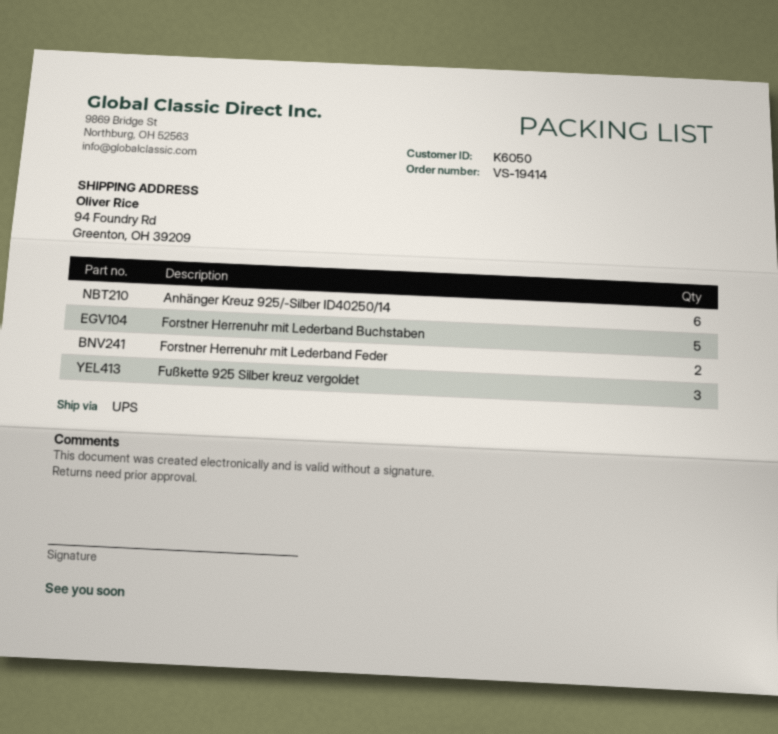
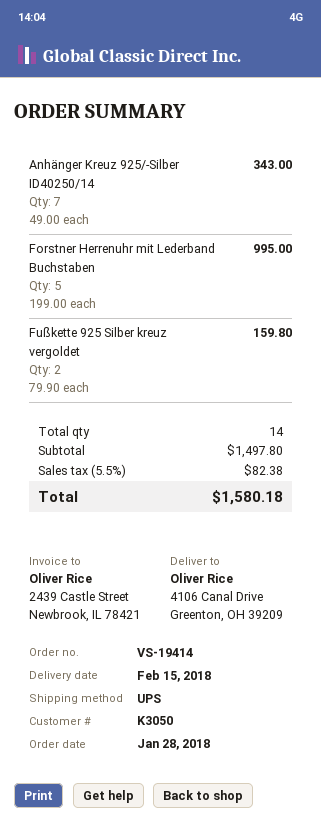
customer number: K6050 -> K3050
ship to: 94 Foundry Rd, Greenton, OH 39209 -> 4106 Canal Drive, Greenton, OH 39209
Anhänger Kreuz 925/-Silber ID40250/14: 6 -> 7
Forstner Herrenuhr mit Lederband Feder: 2 -> none
Fußkette 925 Silber kreuz vergoldet: 3 -> 2

